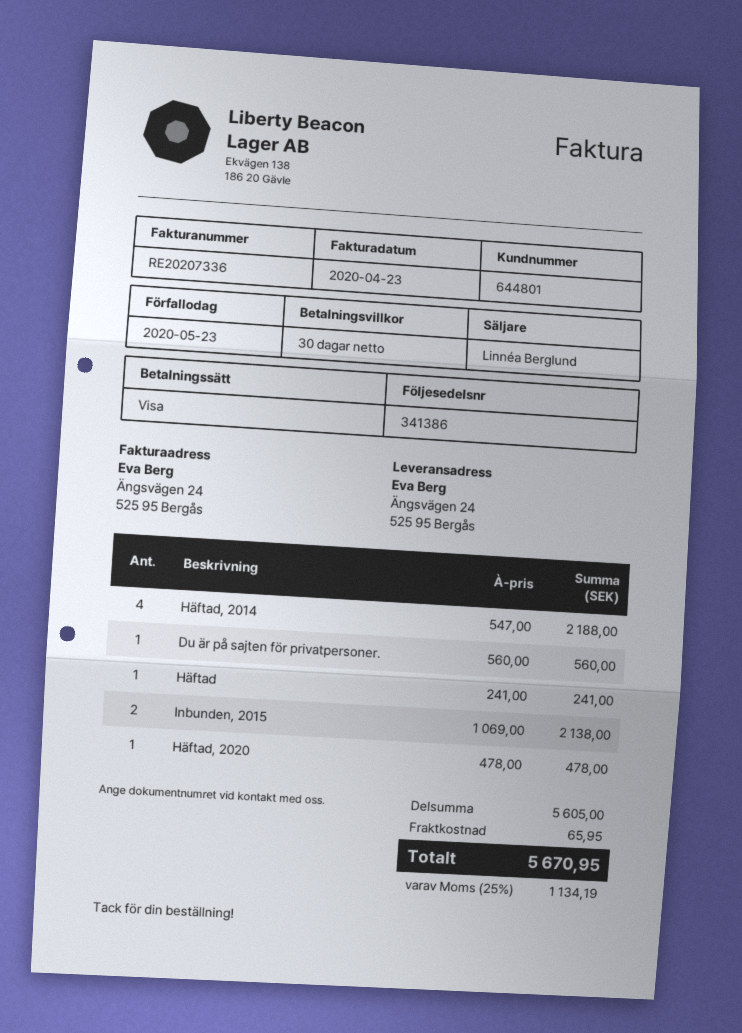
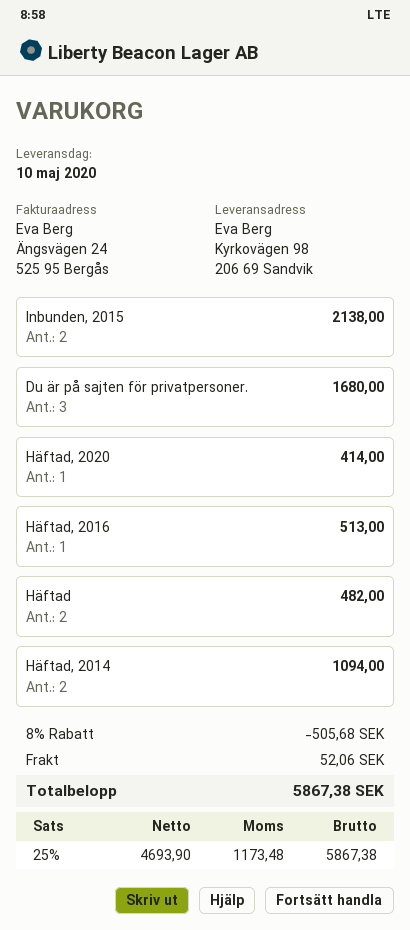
ship to: Ängsvägen 24, 525 95 Bergås -> Kyrkovägen 98, 206 69 Sandvik
Häftad, 2014: 4 for 2188.00 -> 2 for 1094.00
Du är på sajten för privatpersoner.: 1 for 560.00 -> 3 for 1680.00
Häftad: 1 for 241.00 -> 2 for 482.00
Häftad, 2020: 1 for 478.00 -> 1 for 414.00
Häftad, 2016: none -> 1 for 513.00
discount: none -> 8% = 505.68
shipping: 65.95 -> 52.06
tax: 25% = 1134.19 -> 25% = 1173.48
total: 5670.95 -> 5867.38

